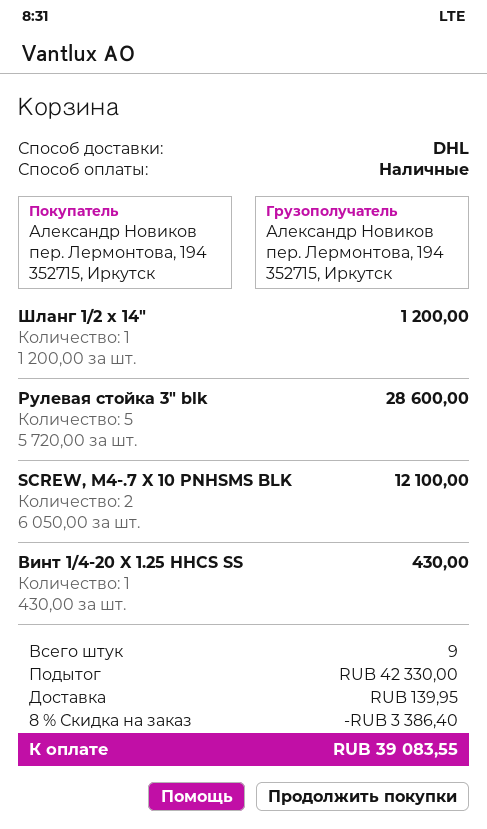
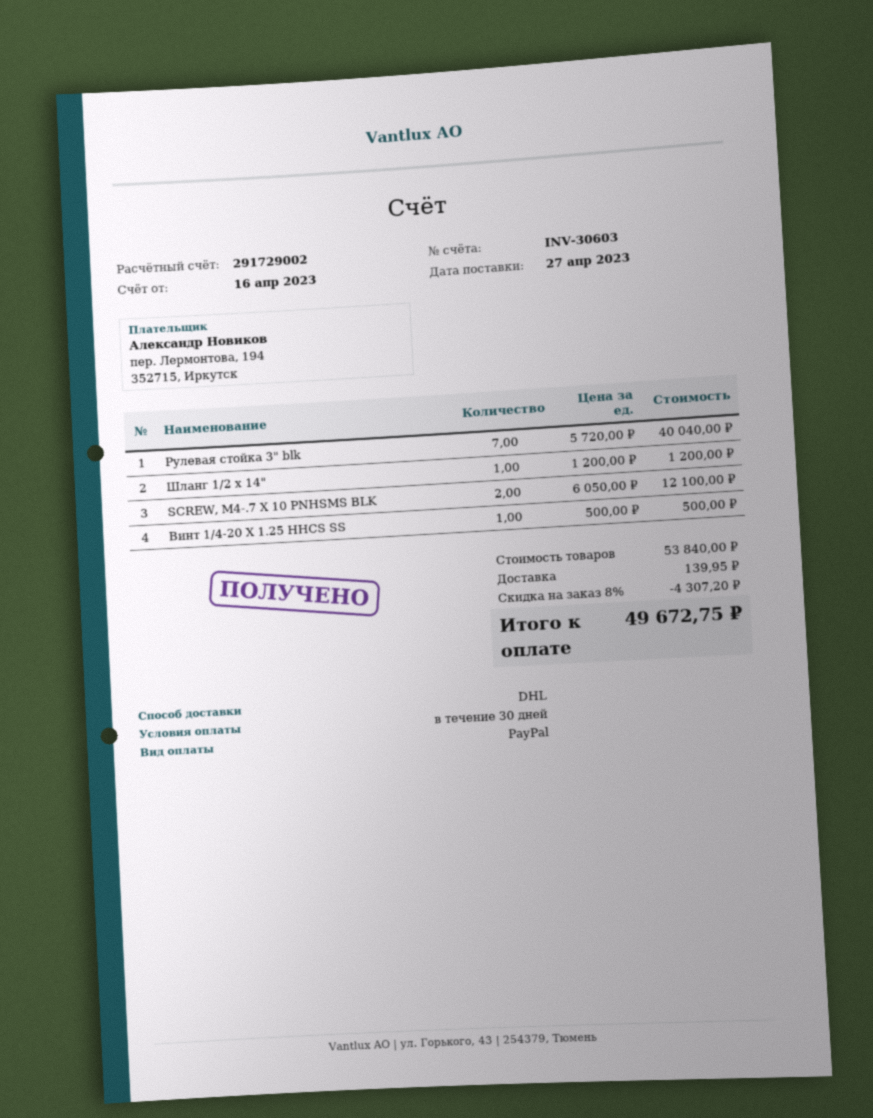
payment method: cash -> PayPal
Рулевая стойка 3" blk: 5 x 5720.00 = 28600.00 -> 7 x 5720.00 = 40040.00
Винт 1/4-20 X 1.25 HHCS SS: 1 x 430.00 = 430.00 -> 1 x 500.00 = 500.00
subtotal: 42330.00 -> 53840.00
discount: 8% = 3386.40 -> 8% = 4307.20
total: 39083.55 -> 49672.75

